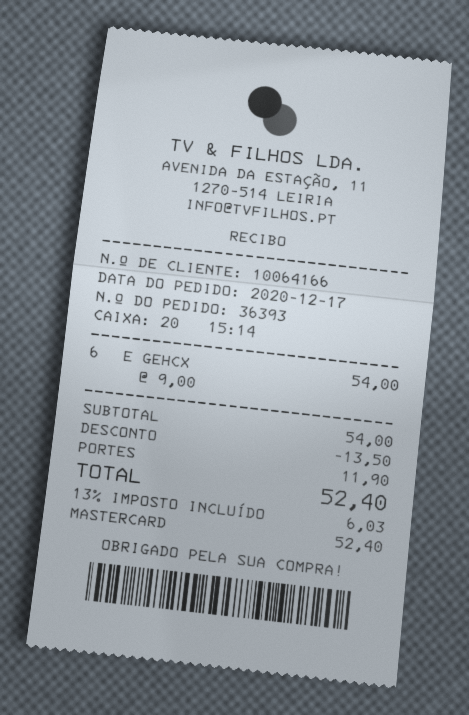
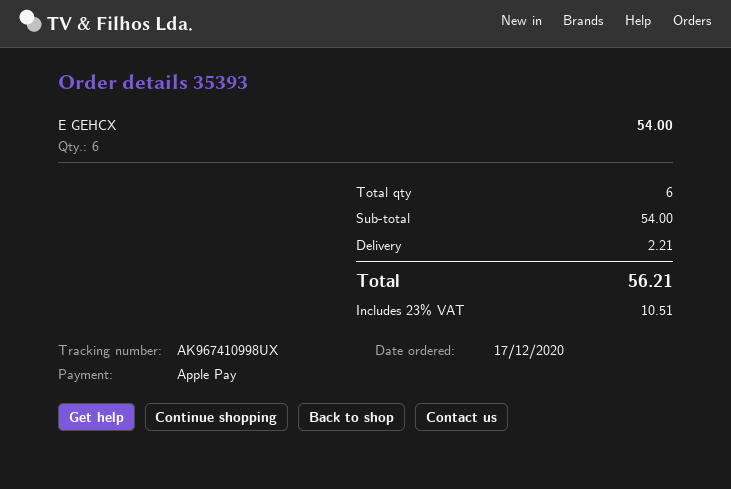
order number: 36393 -> 35393
payment method: Mastercard -> Apple Pay
discount: 13.50 -> none
shipping: 11.90 -> 2.21
tax: 13% = 6.03 -> 23% = 10.51
total: 52.40 -> 56.21

